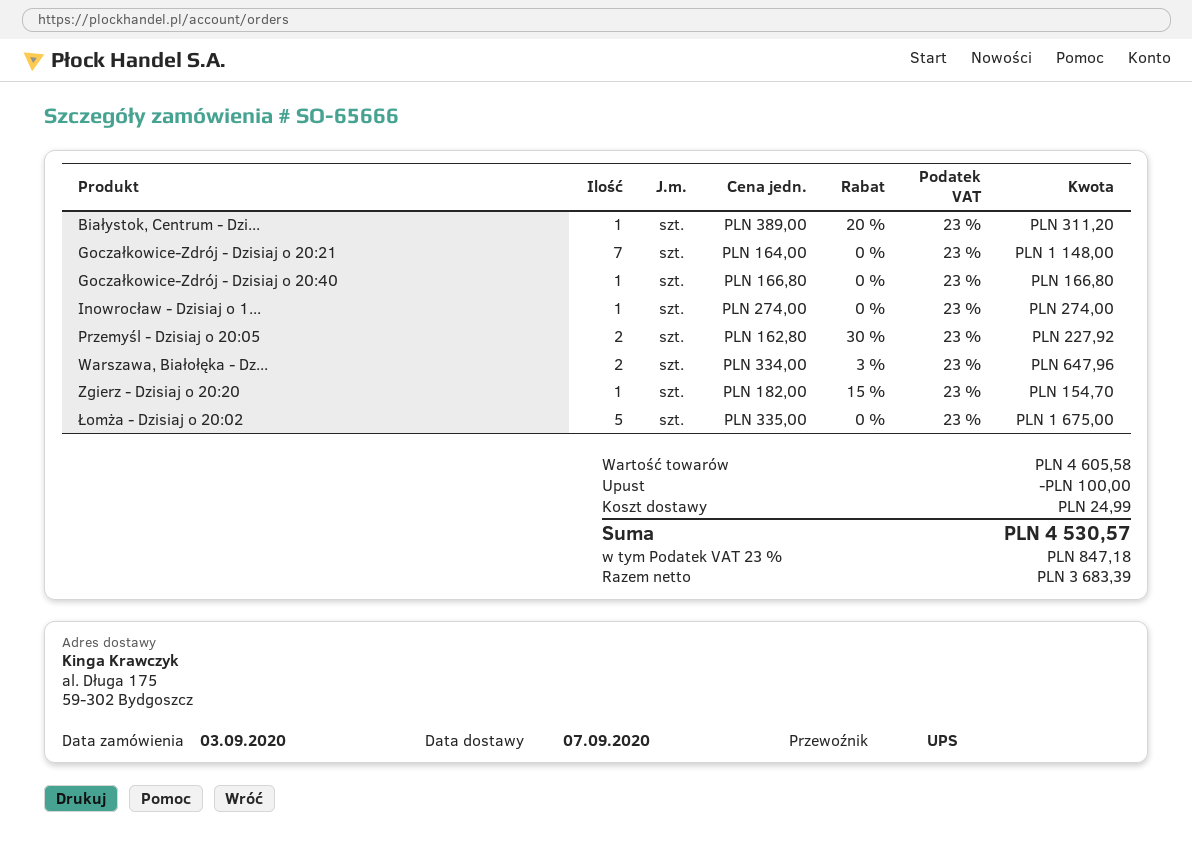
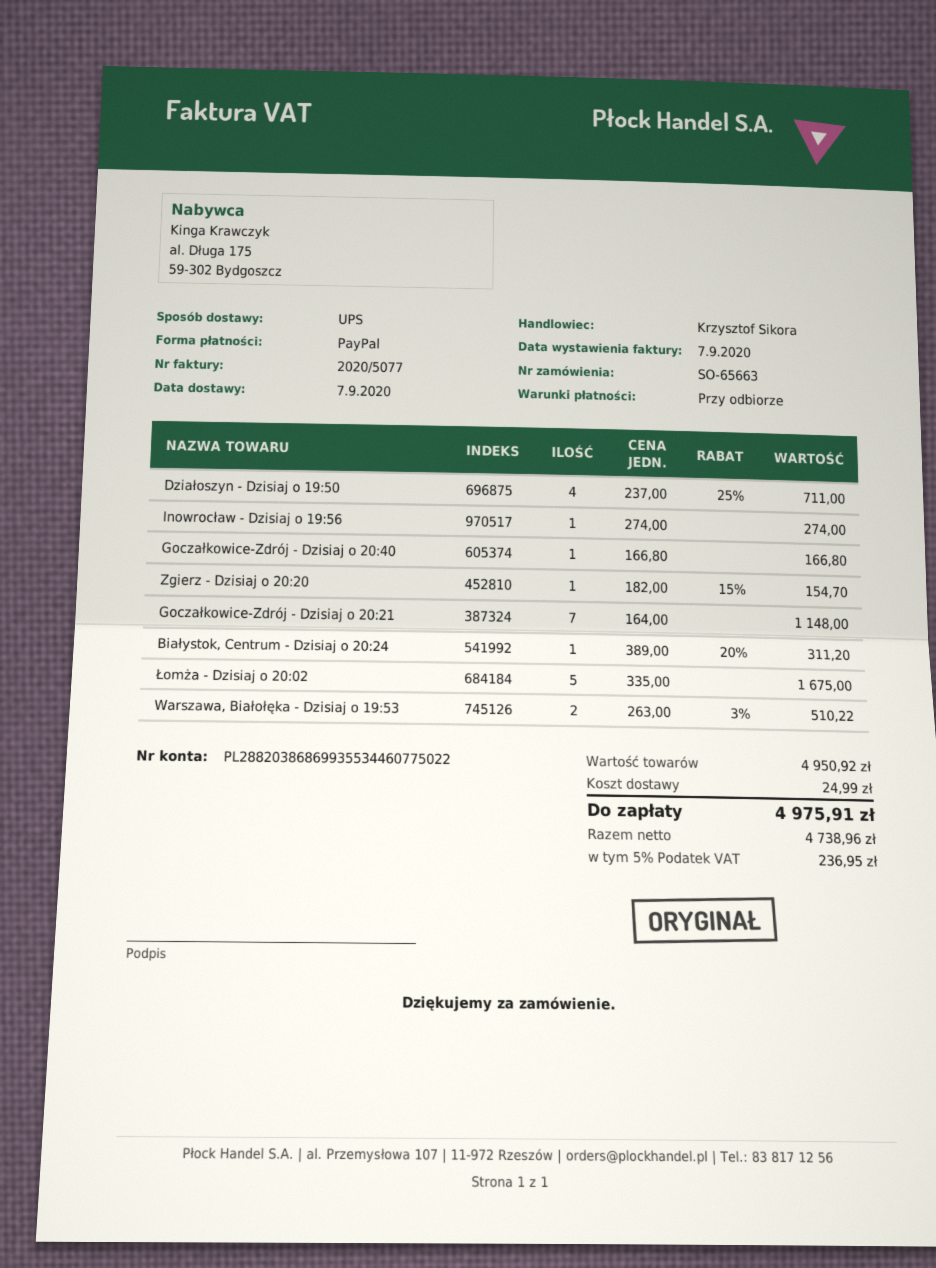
order number: SO-65666 -> SO-65663
Przemyśl - Dzisiaj o 20:05: 2 x 162.80 - 30% = 227.92 -> none
Warszawa, Białołęka - Dz...: 2 x 334.00 - 3% = 647.96 -> 2 x 263.00 - 3% = 510.22
Działoszyn - Dzisiaj o 19:50: none -> 4 x 237.00 - 25% = 711.00
subtotal: 4605.58 -> 4950.92
discount: 100.00 -> none
net: 3683.39 -> 4738.96
tax: 23% = 847.18 -> 5% = 236.95
total: 4530.57 -> 4975.91

